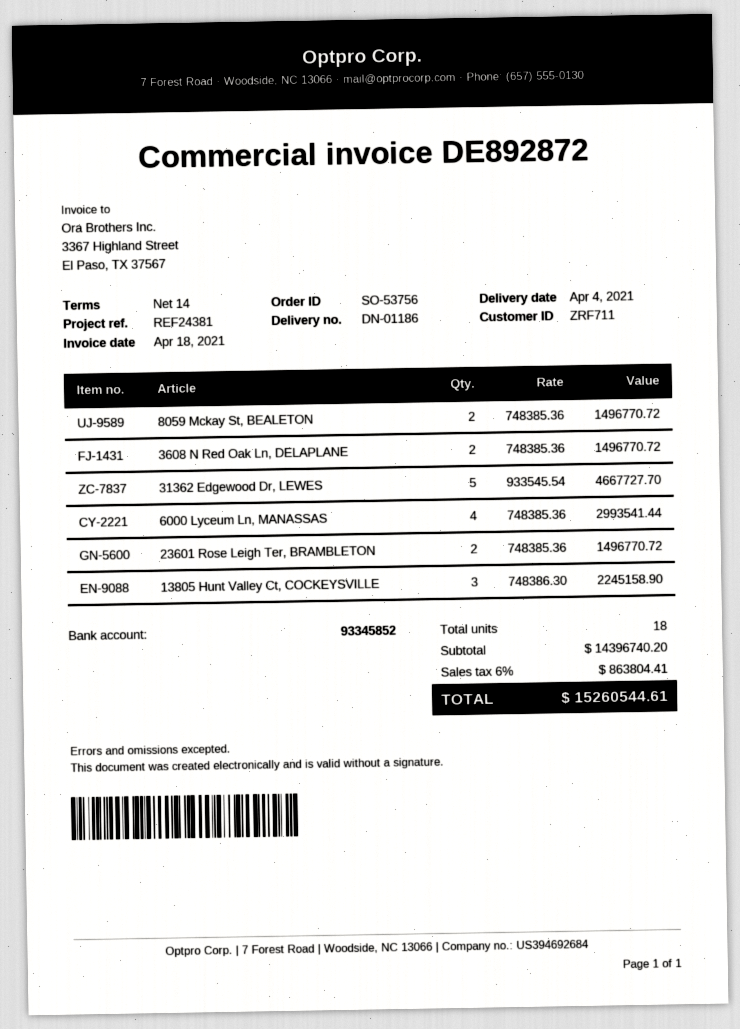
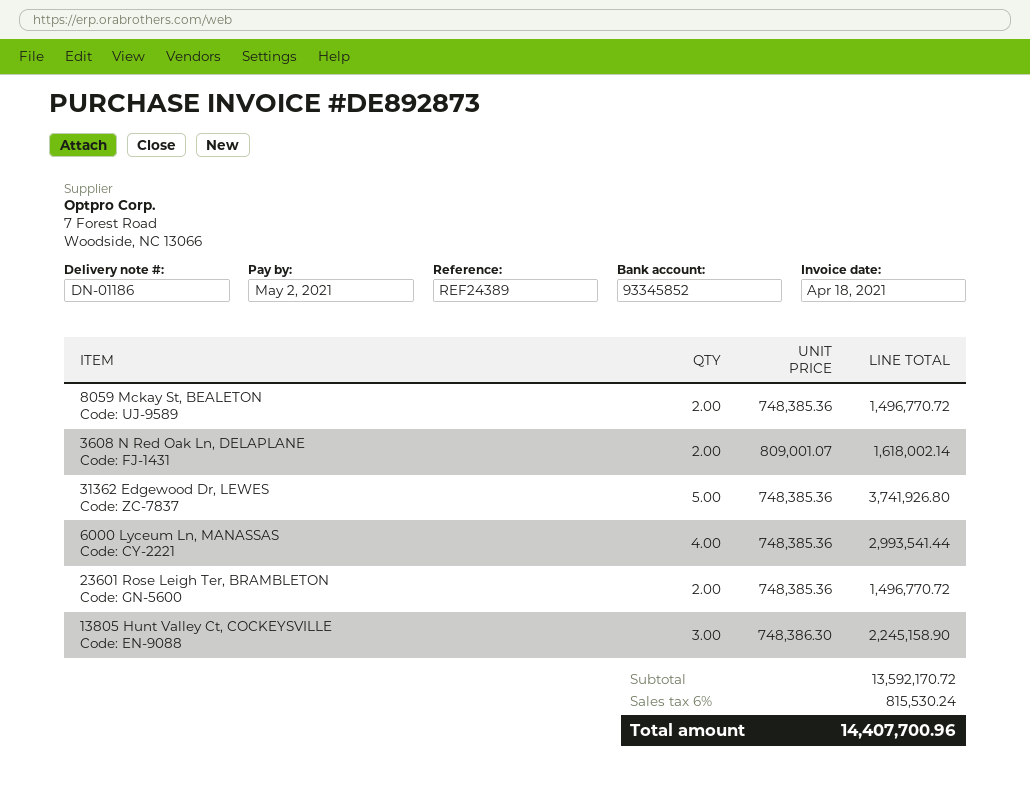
invoice number: DE892872 -> DE892873
reference: REF24381 -> REF24389
3608 N Red Oak Ln, DELAPLANE: 2 x 748385.36 = 1496770.72 -> 2 x 809001.07 = 1618002.14
31362 Edgewood Dr, LEWES: 5 x 933545.54 = 4667727.70 -> 5 x 748385.36 = 3741926.80
subtotal: 14396740.20 -> 13592170.72
tax: 6% = 863804.41 -> 6% = 815530.24
total: 15260544.61 -> 14407700.96

